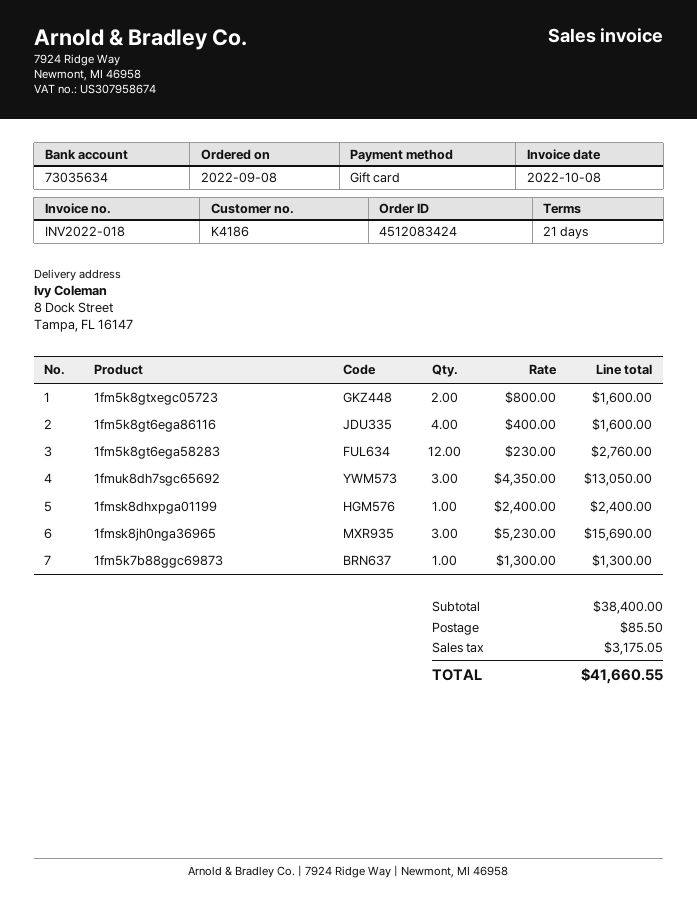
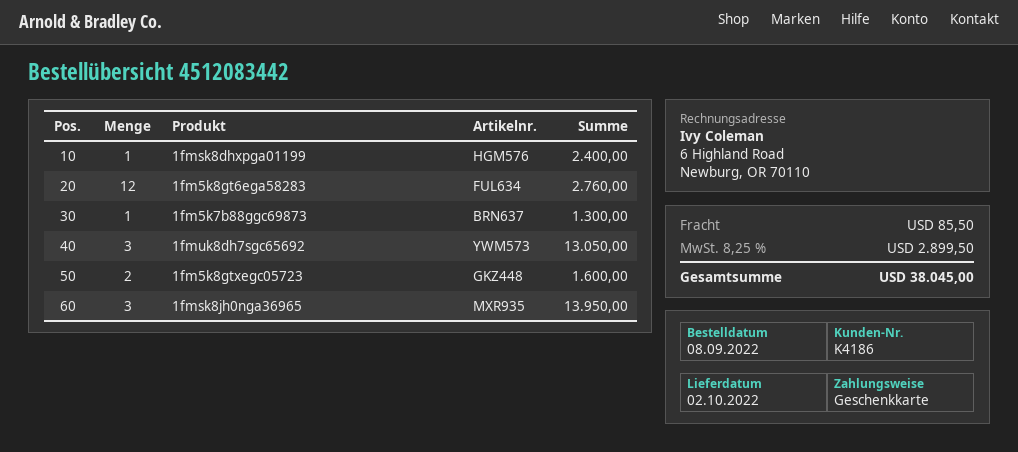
order number: 4512083424 -> 4512083442
1fm5k8gt6ega86116: 4 for 1600.00 -> none
1fmsk8jh0nga36965: 3 for 15690.00 -> 3 for 13950.00
tax: 3175.05 -> 2899.50
total: 41660.55 -> 38045.00

